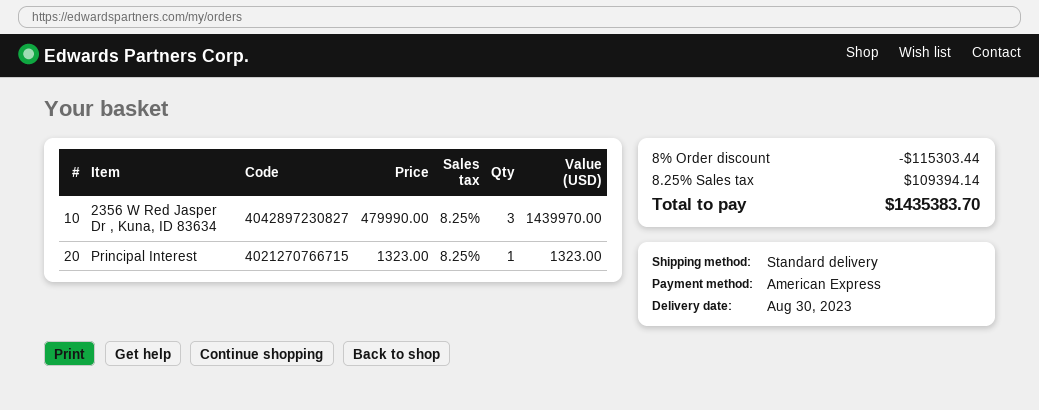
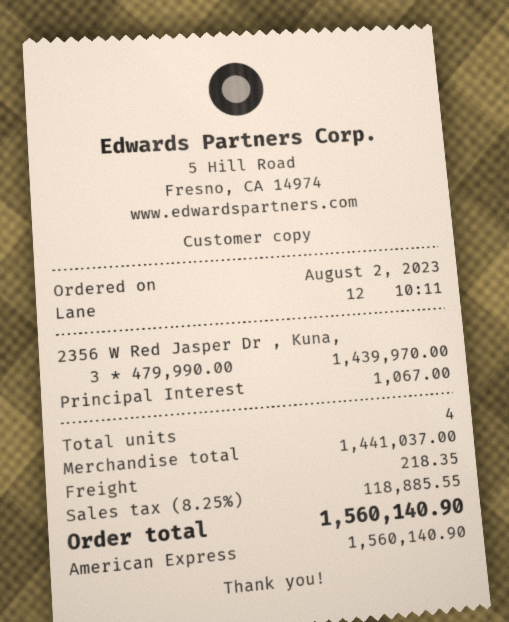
Principal Interest: 1 x 1323.00 = 1323.00 -> 1 x 1067.00 = 1067.00
discount: 8% = 115303.44 -> none
shipping: none -> 218.35
tax: 8.25% = 109394.14 -> 8.25% = 118885.55
total: 1435383.70 -> 1560140.90

